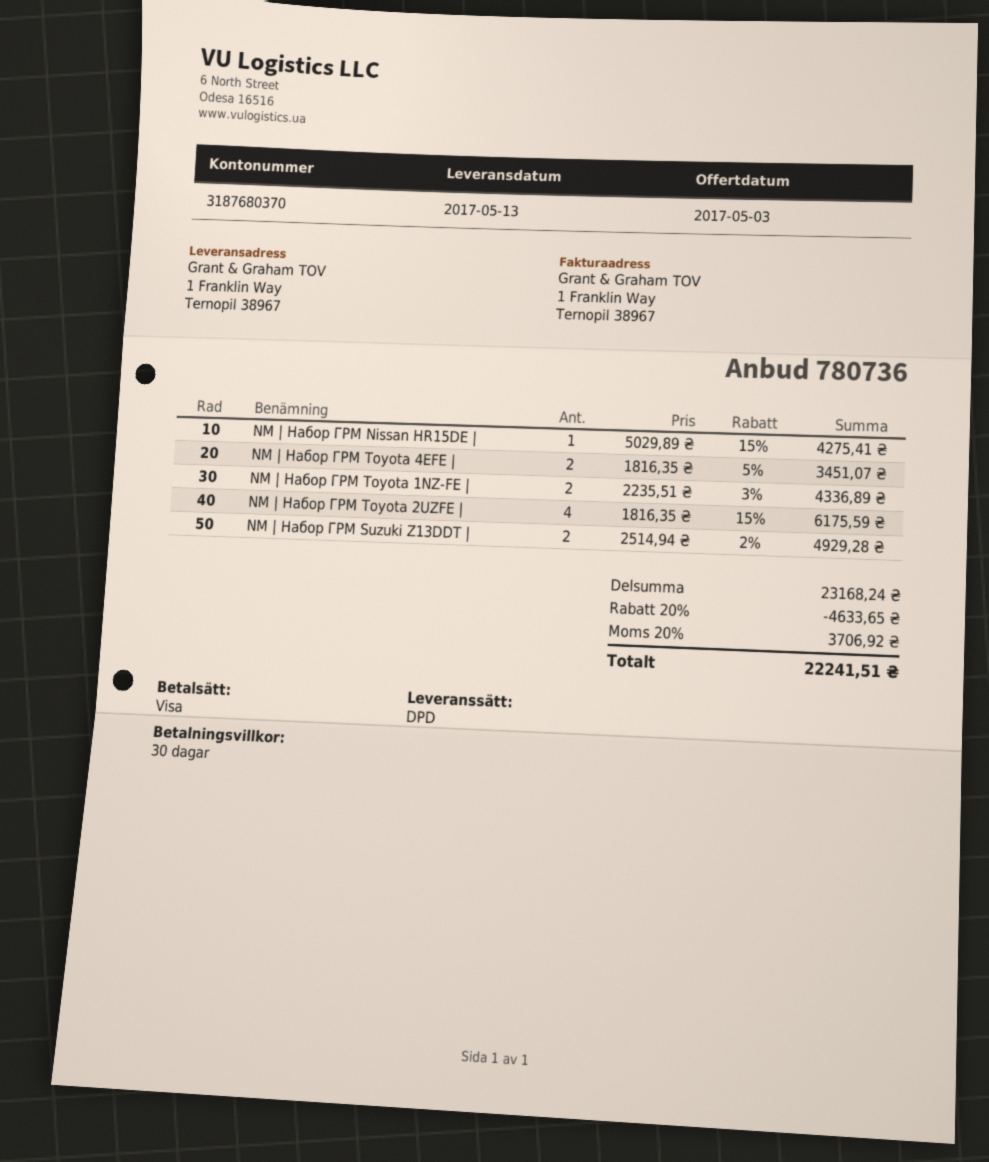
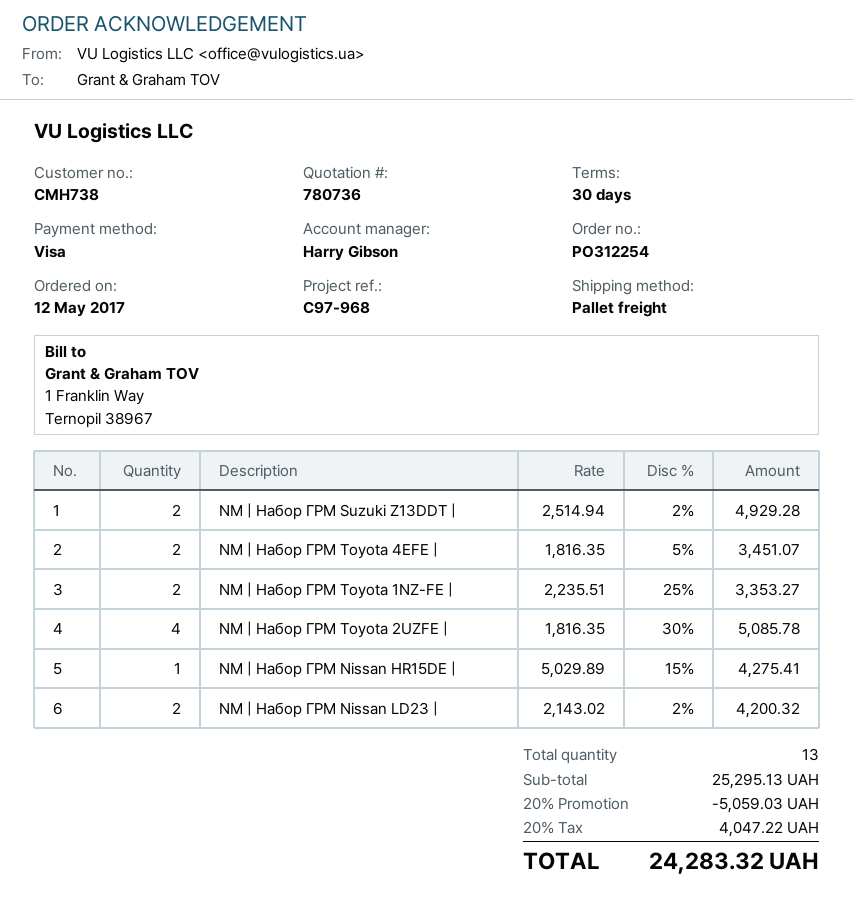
shipping method: DPD -> pallet freight
NM | Набор ГРМ Toyota 1NZ-FE |: 2 x 2235.51 - 3% = 4336.89 -> 2 x 2235.51 - 25% = 3353.27
NM | Набор ГРМ Toyota 2UZFE |: 4 x 1816.35 - 15% = 6175.59 -> 4 x 1816.35 - 30% = 5085.78
NM | Набор ГРМ Nissan LD23 |: none -> 2 x 2143.02 - 2% = 4200.32
subtotal: 23168.24 -> 25295.13
discount: 20% = 4633.65 -> 20% = 5059.03
tax: 20% = 3706.92 -> 20% = 4047.22
total: 22241.51 -> 24283.32

